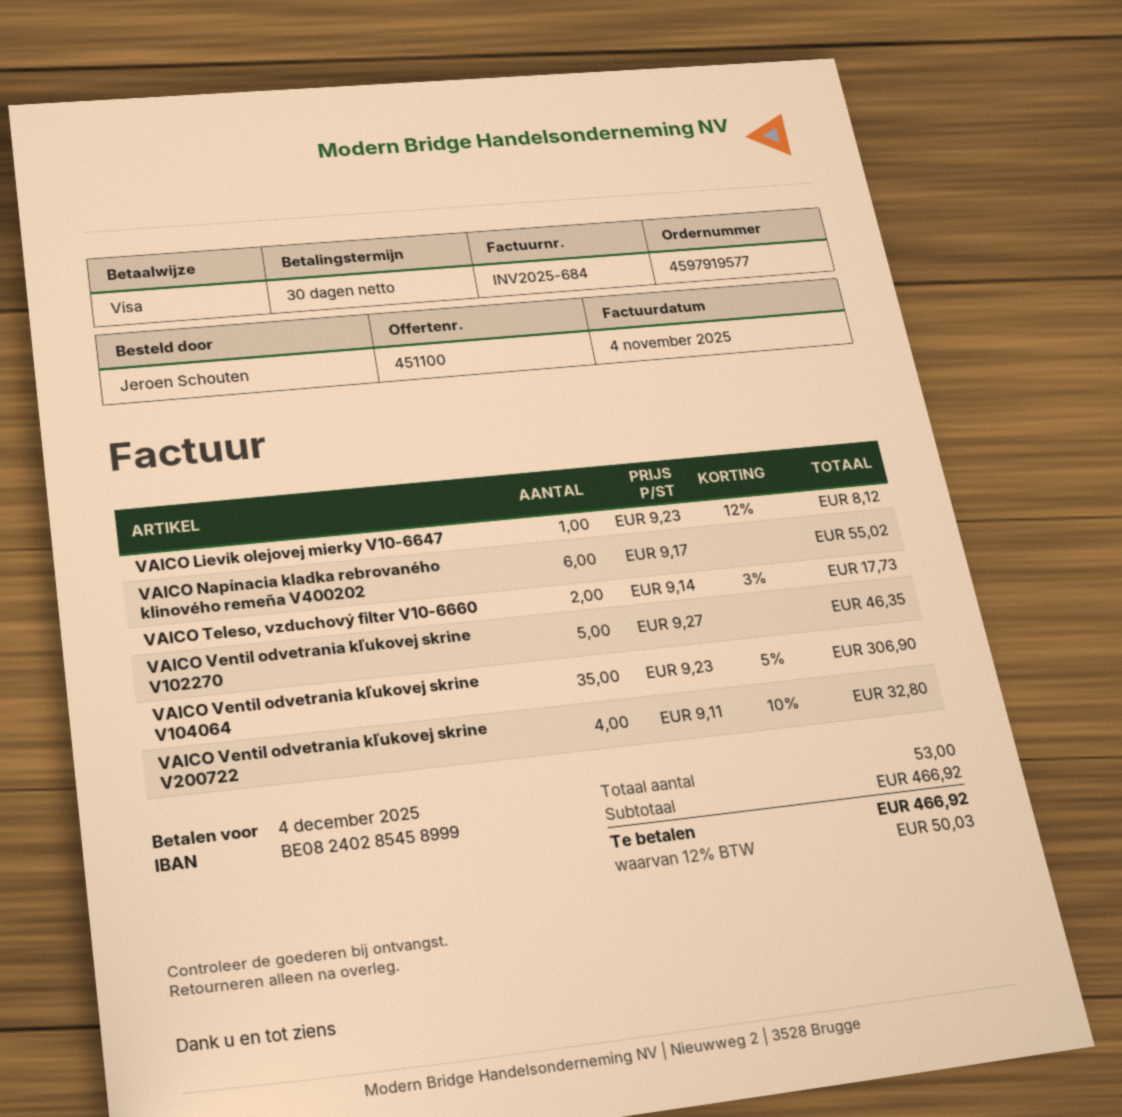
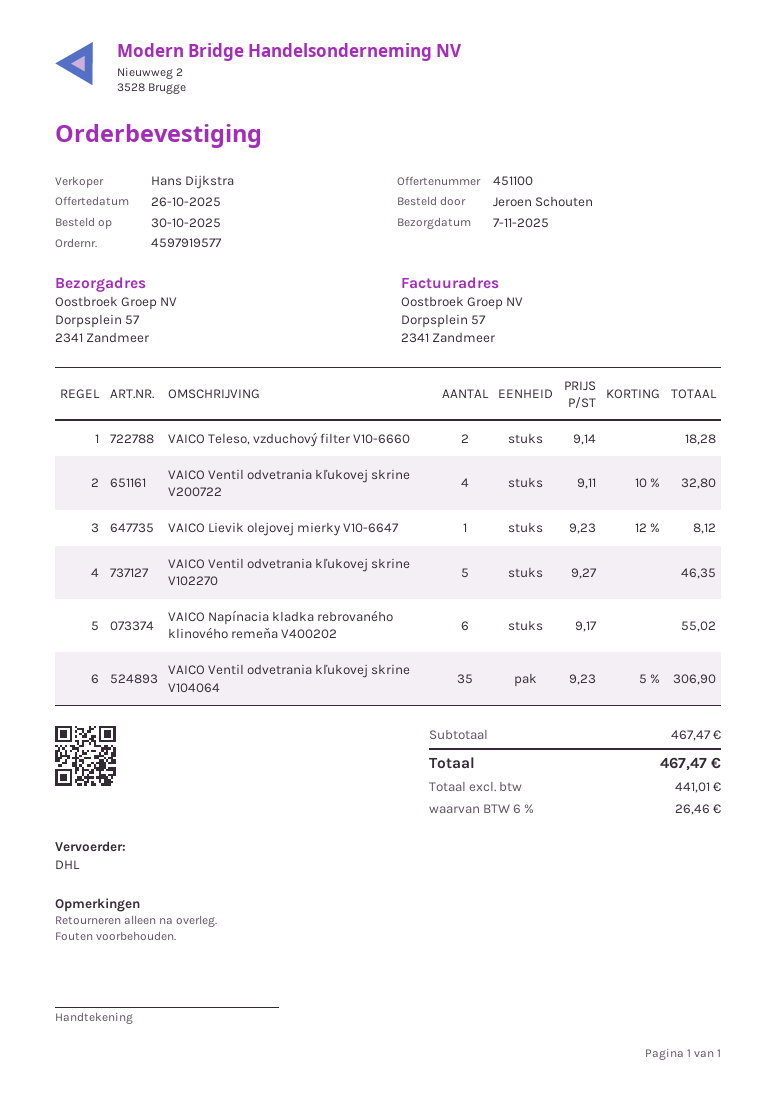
VAICO Teleso, vzduchový filter V10-6660: 2 x 9.14 - 3% = 17.73 -> 2 x 9.14 = 18.28
subtotal: 466.92 -> 467.47
tax: 12% = 50.03 -> 6% = 26.46
total: 466.92 -> 467.47

